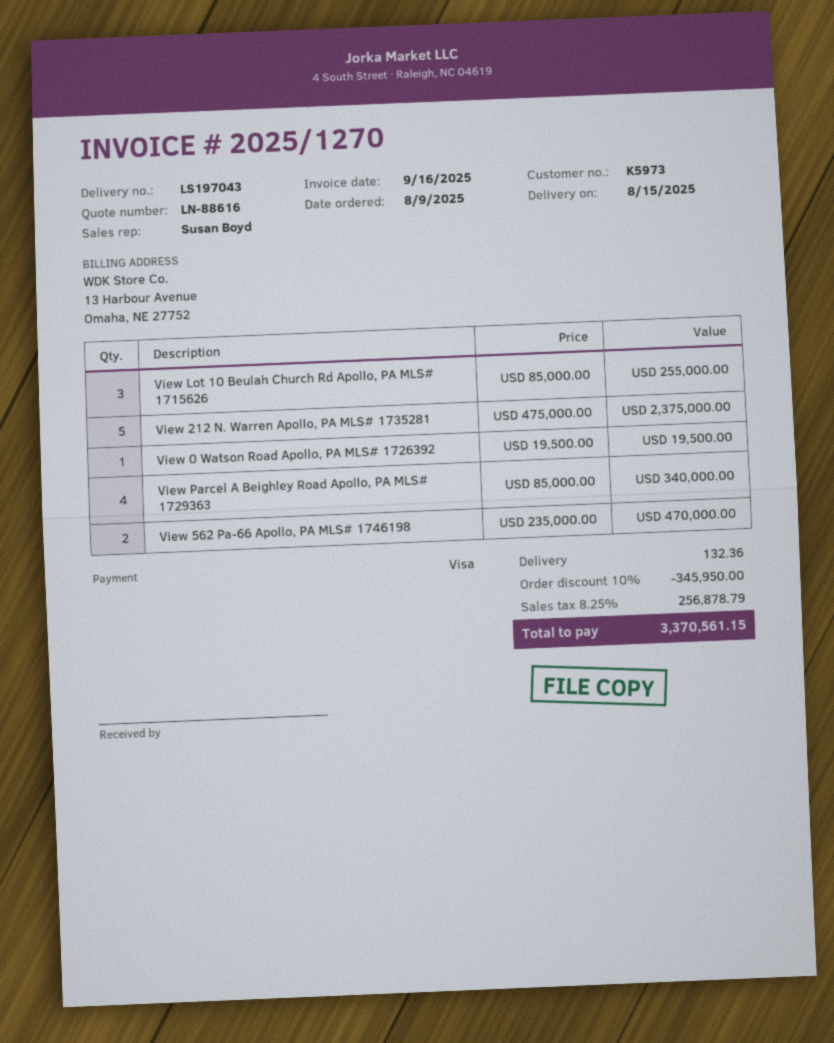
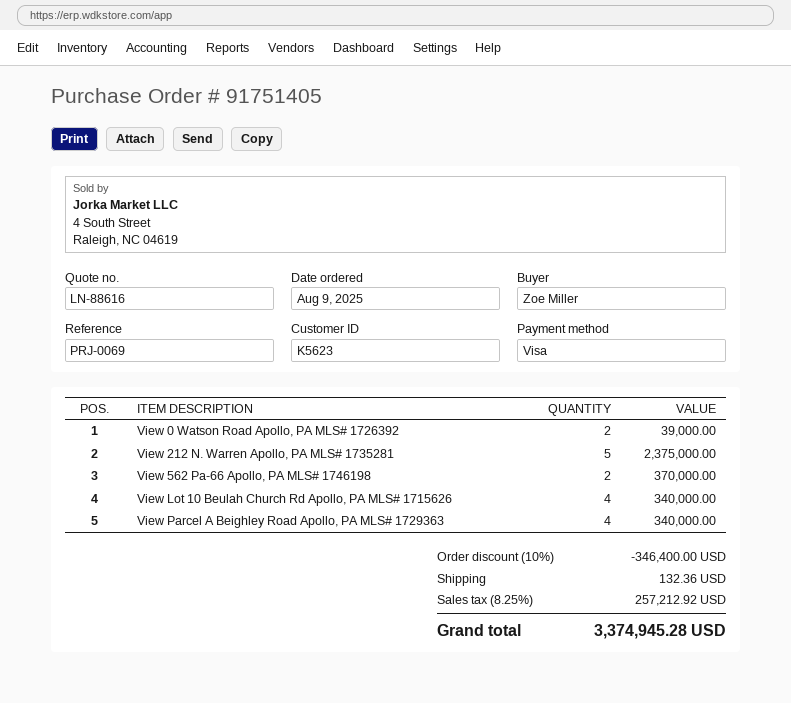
customer number: K5973 -> K5623
View Lot 10 Beulah Church Rd Apollo, PA MLS# 1715626: 3 for 255000.00 -> 4 for 340000.00
View 0 Watson Road Apollo, PA MLS# 1726392: 1 for 19500.00 -> 2 for 39000.00
View 562 Pa-66 Apollo, PA MLS# 1746198: 2 for 470000.00 -> 2 for 370000.00
discount: 10% = 345950.00 -> 10% = 346400.00
tax: 8.25% = 256878.79 -> 8.25% = 257212.92
total: 3370561.15 -> 3374945.28

